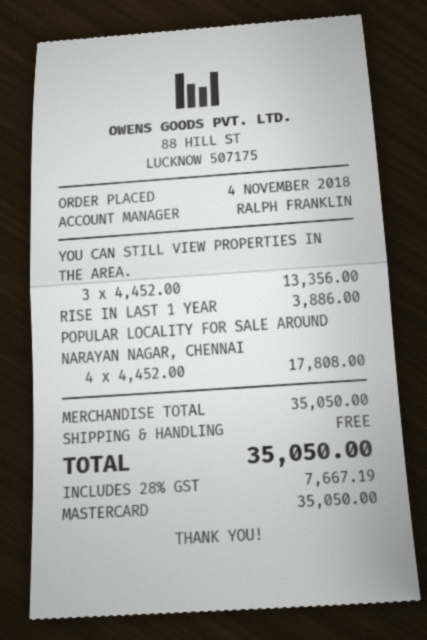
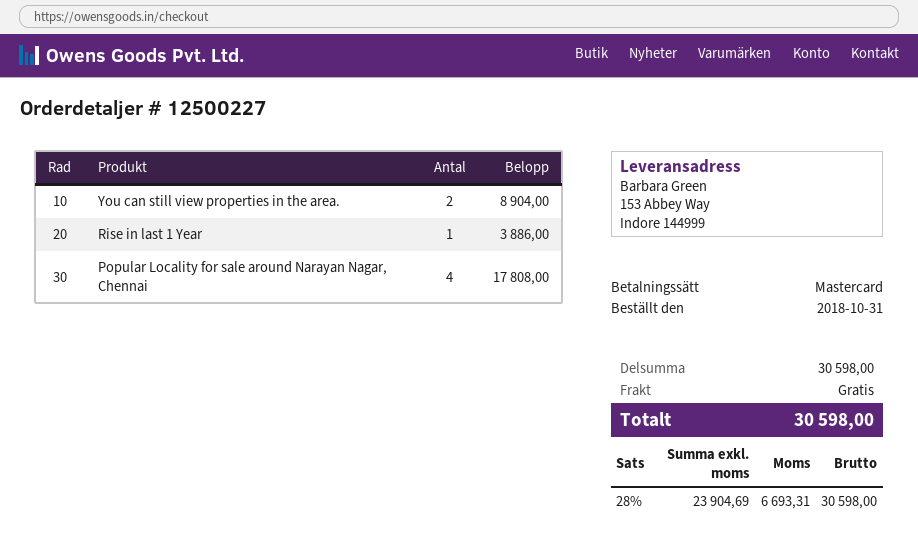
order date: 2018-11-04 -> 2018-10-31
YOU CAN STILL VIEW PROPERTIES IN THE AREA.: 3 for 13356.00 -> 2 for 8904.00
subtotal: 35050.00 -> 30598.00
tax: 28% = 7667.19 -> 28% = 6693.31
total: 35050.00 -> 30598.00

